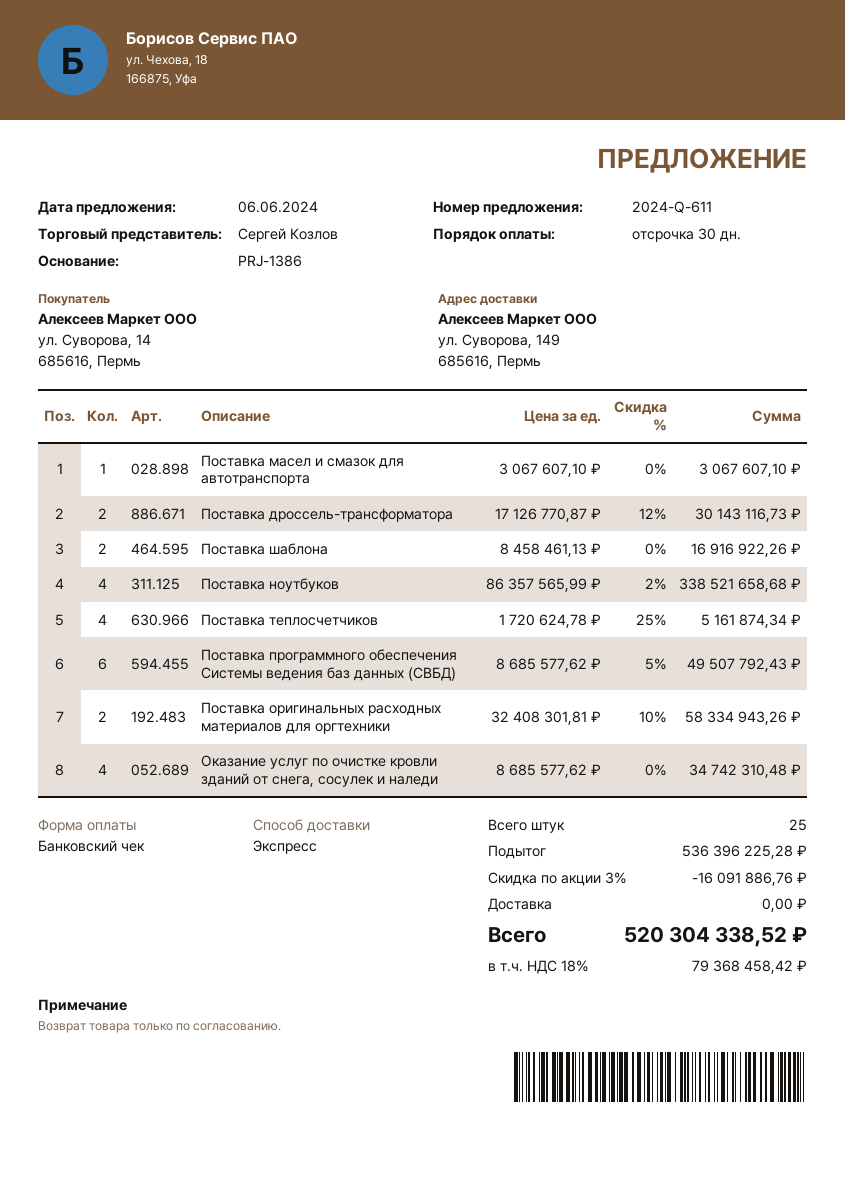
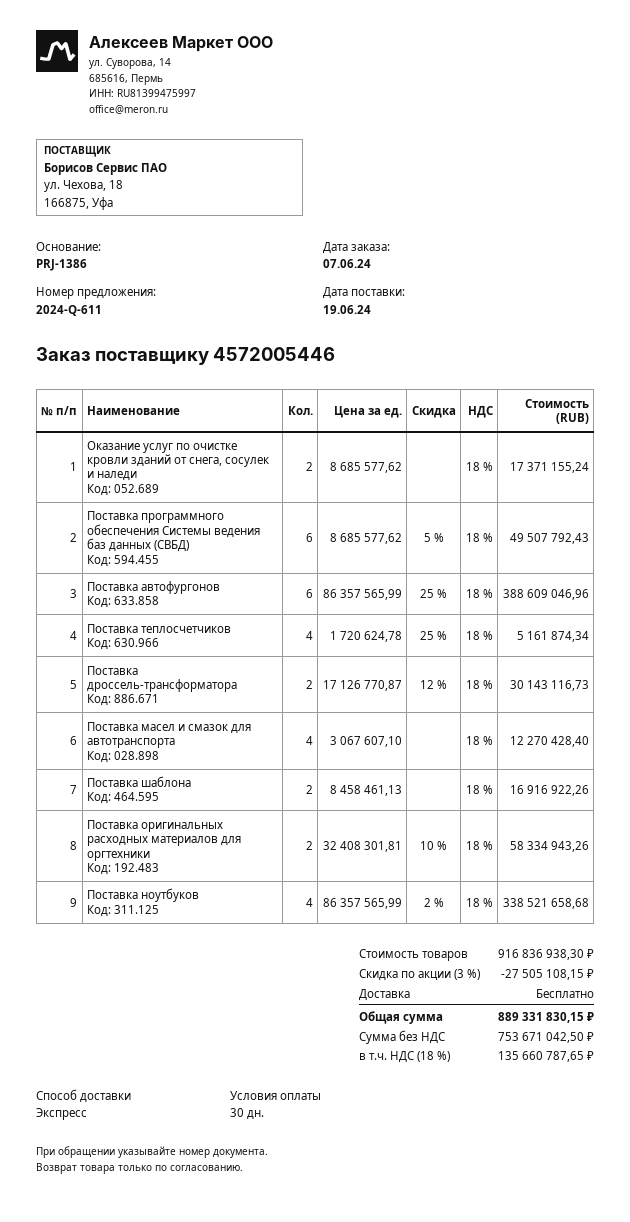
Поставка масел и смазок для автотранспорта: 1 x 3067607.10 = 3067607.10 -> 4 x 3067607.10 = 12270428.40
Оказание услуг по очистке кровли зданий от снега, сосулек и наледи: 4 x 8685577.62 = 34742310.48 -> 2 x 8685577.62 = 17371155.24
Поставка автофургонов: none -> 6 x 86357565.99 - 25% = 388609046.96
subtotal: 536396225.28 -> 916836938.30
discount: 3% = 16091886.76 -> 3% = 27505108.15
tax: 18% = 79368458.42 -> 18% = 135660787.65
total: 520304338.52 -> 889331830.15

